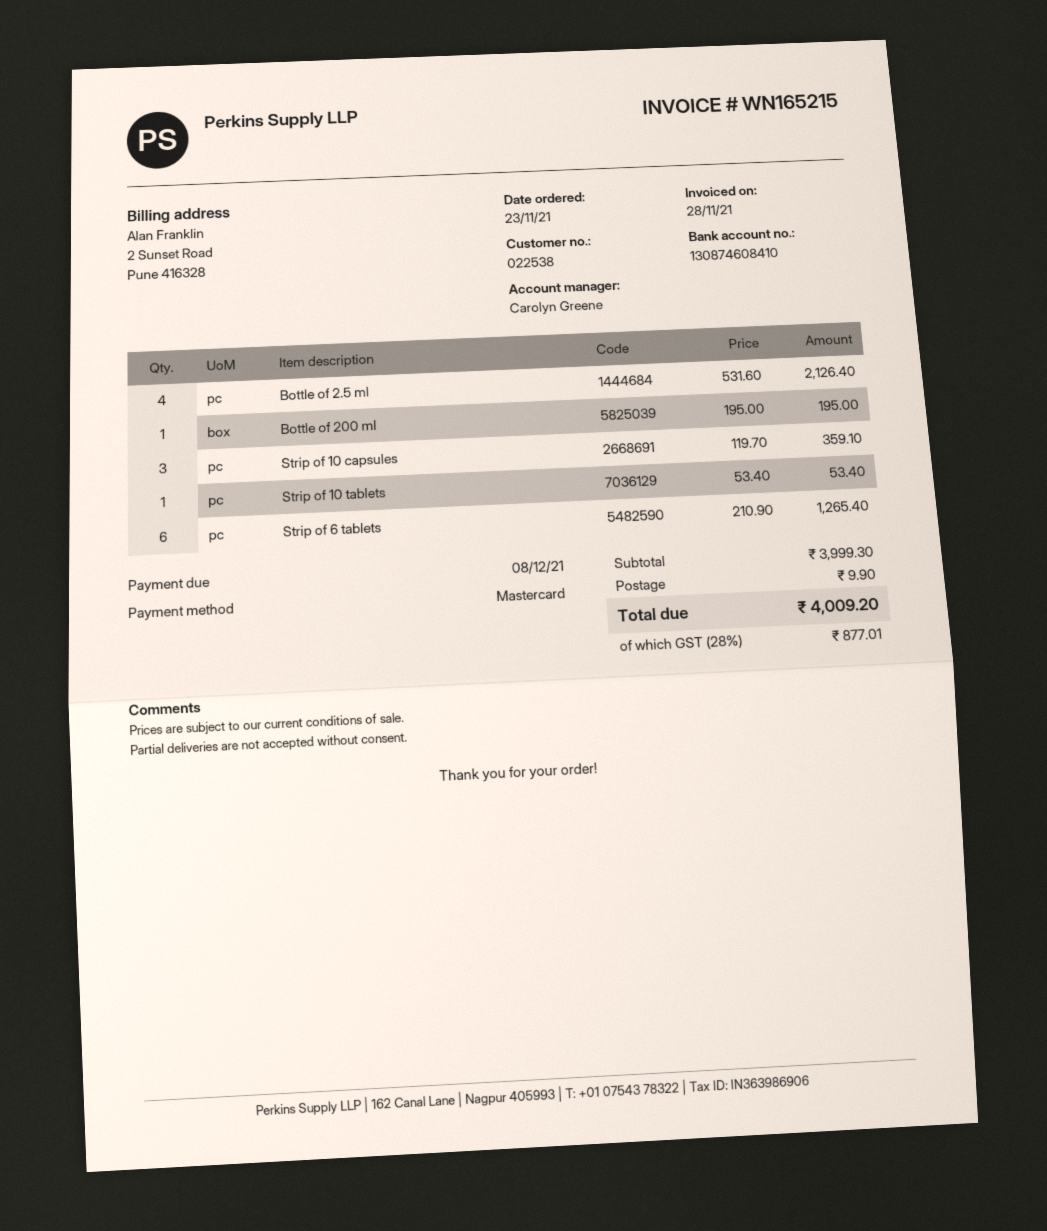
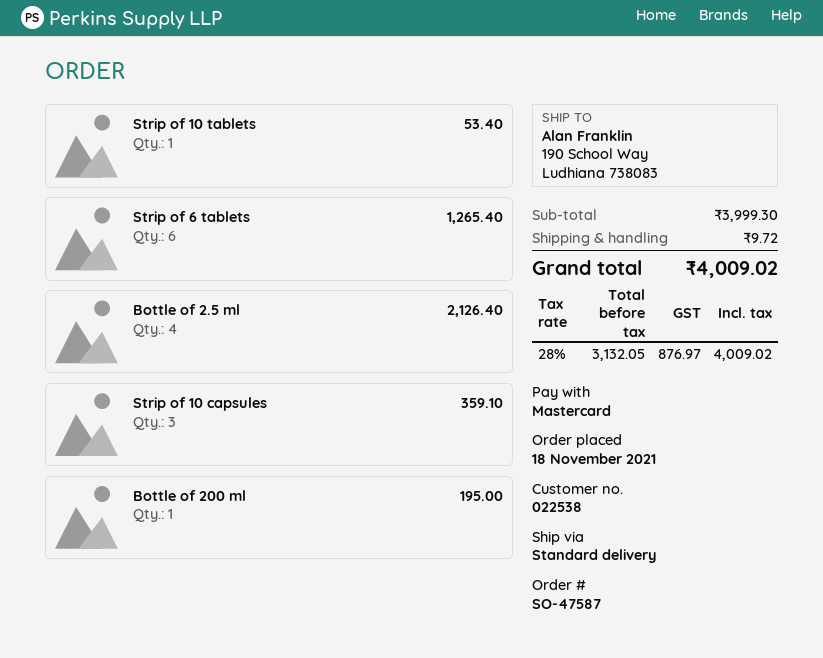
order date: 2021-11-23 -> 2021-11-18
shipping: 9.90 -> 9.72
tax: 28% = 877.01 -> 28% = 876.97
total: 4009.20 -> 4009.02

